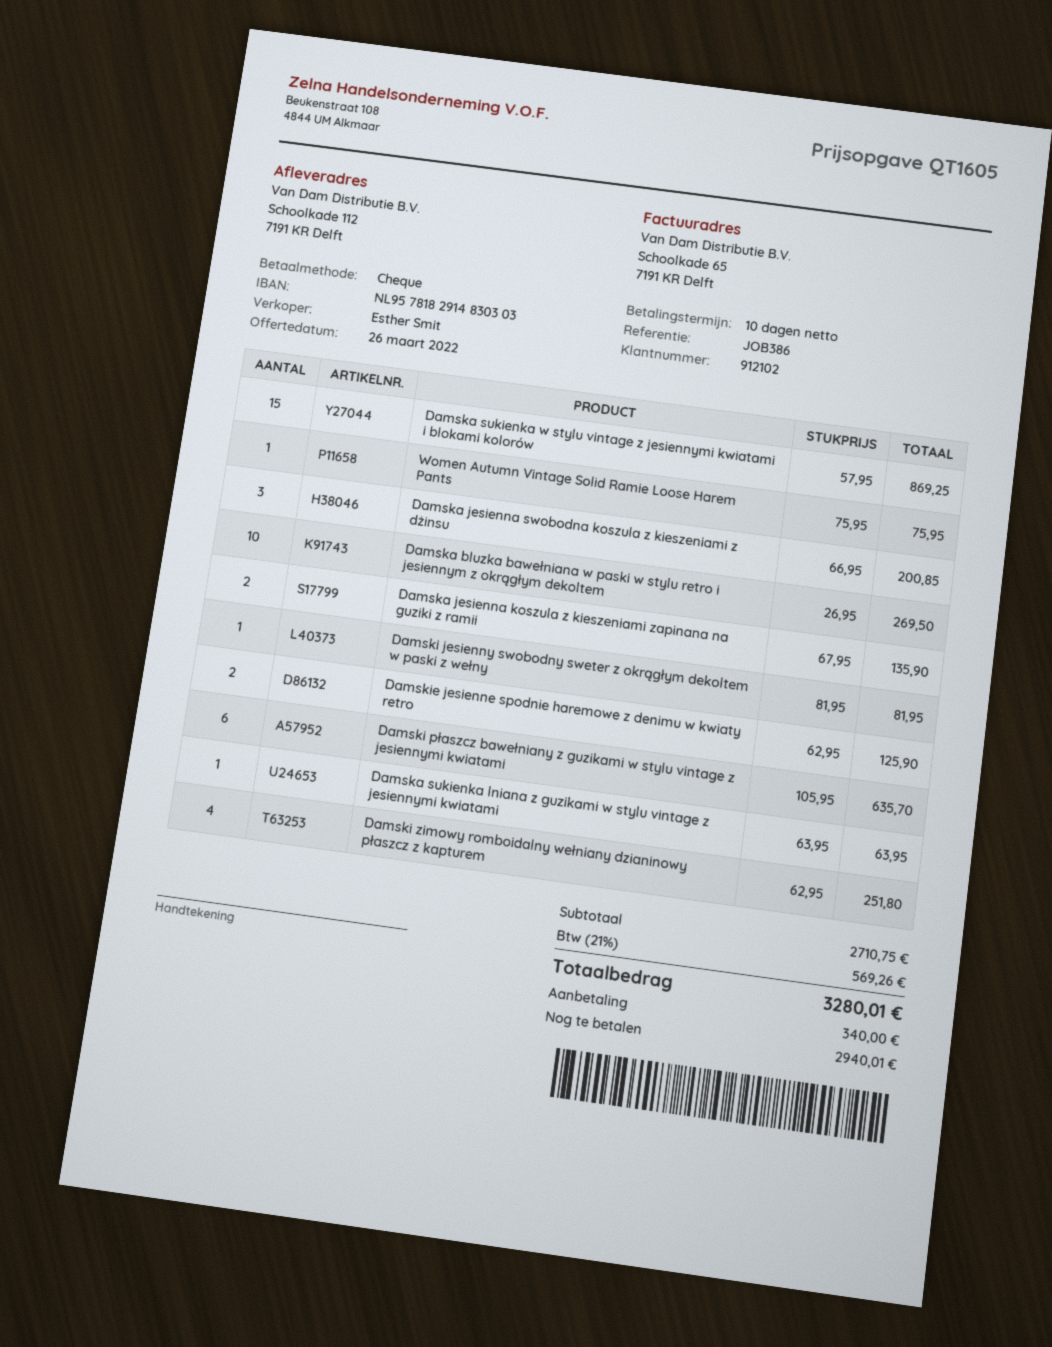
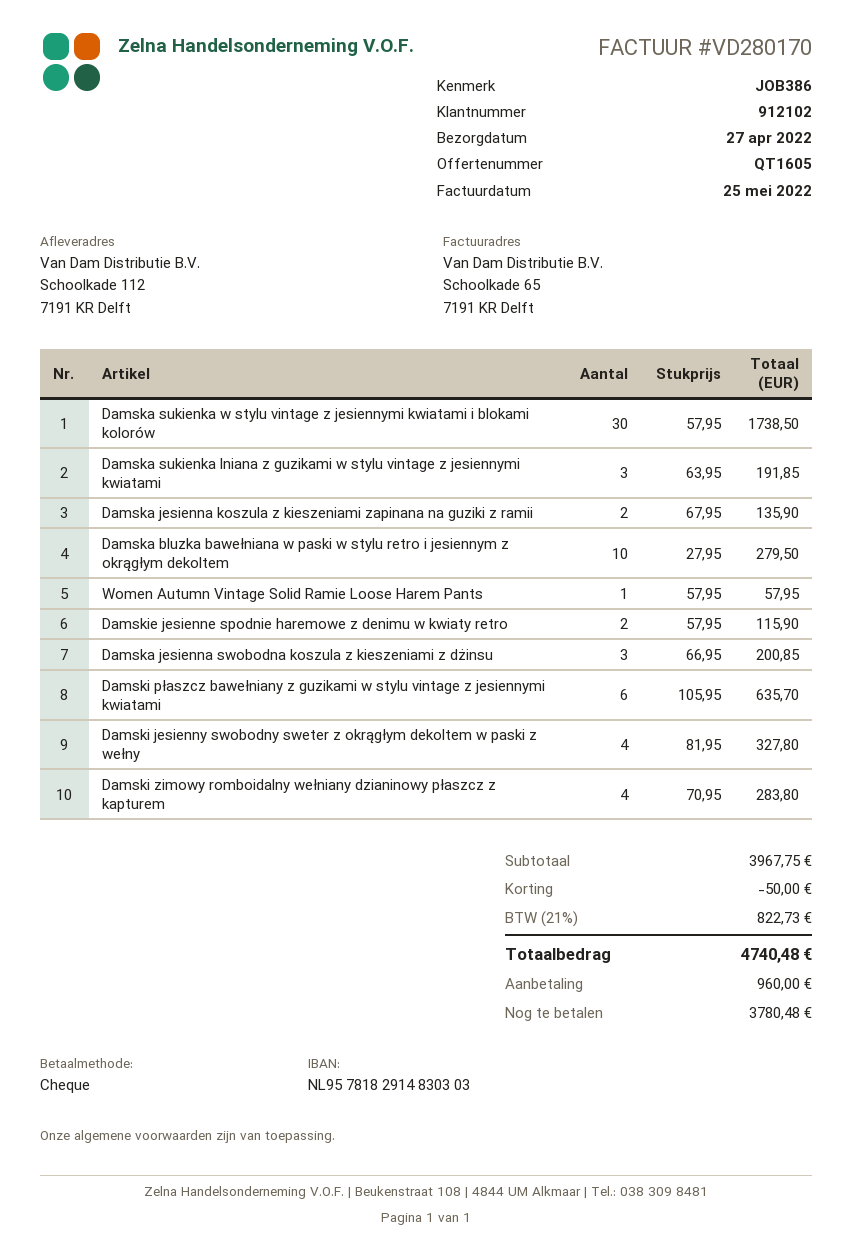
Damska sukienka w stylu vintage z jesiennymi kwiatami i blokami kolorów: 15 x 57.95 = 869.25 -> 30 x 57.95 = 1738.50
Women Autumn Vintage Solid Ramie Loose Harem Pants: 1 x 75.95 = 75.95 -> 1 x 57.95 = 57.95
Damska bluzka bawełniana w paski w stylu retro i jesiennym z okrągłym dekoltem: 10 x 26.95 = 269.50 -> 10 x 27.95 = 279.50
Damski jesienny swobodny sweter z okrągłym dekoltem w paski z wełny: 1 x 81.95 = 81.95 -> 4 x 81.95 = 327.80
Damskie jesienne spodnie haremowe z denimu w kwiaty retro: 2 x 62.95 = 125.90 -> 2 x 57.95 = 115.90
Damska sukienka lniana z guzikami w stylu vintage z jesiennymi kwiatami: 1 x 63.95 = 63.95 -> 3 x 63.95 = 191.85
Damski zimowy romboidalny wełniany dzianinowy płaszcz z kapturem: 4 x 62.95 = 251.80 -> 4 x 70.95 = 283.80
subtotal: 2710.75 -> 3967.75
discount: none -> 50.00
tax: 21% = 569.26 -> 21% = 822.73
total: 3280.01 -> 4740.48
deposit: 340.00 -> 960.00
balance: 2940.01 -> 3780.48

